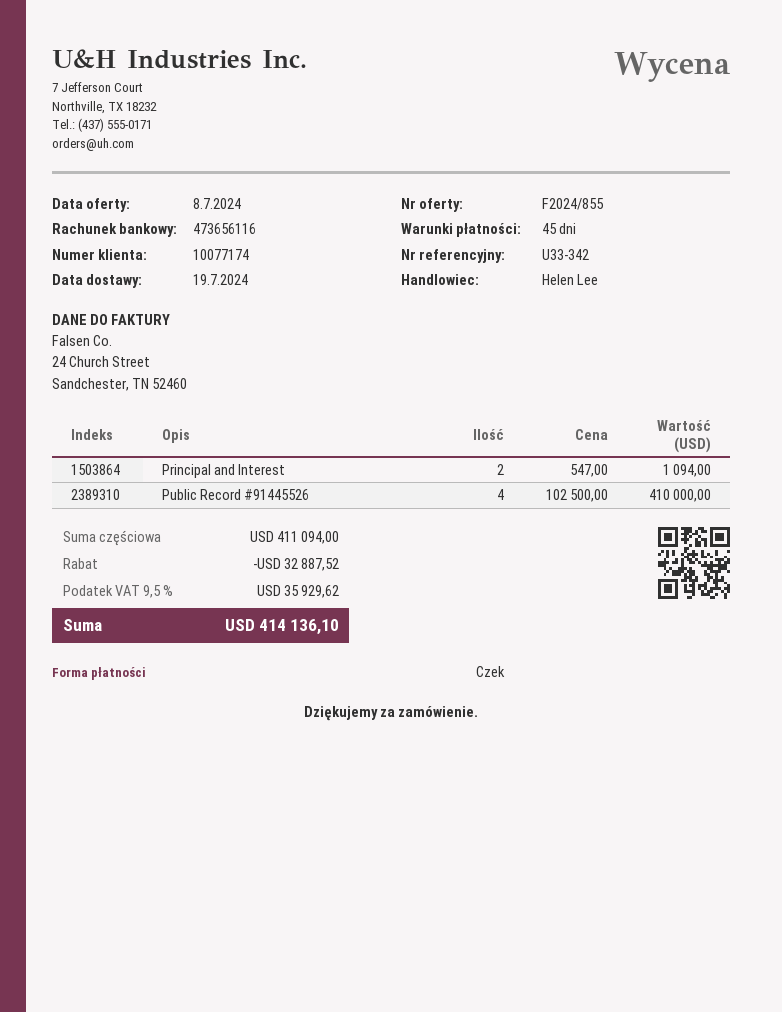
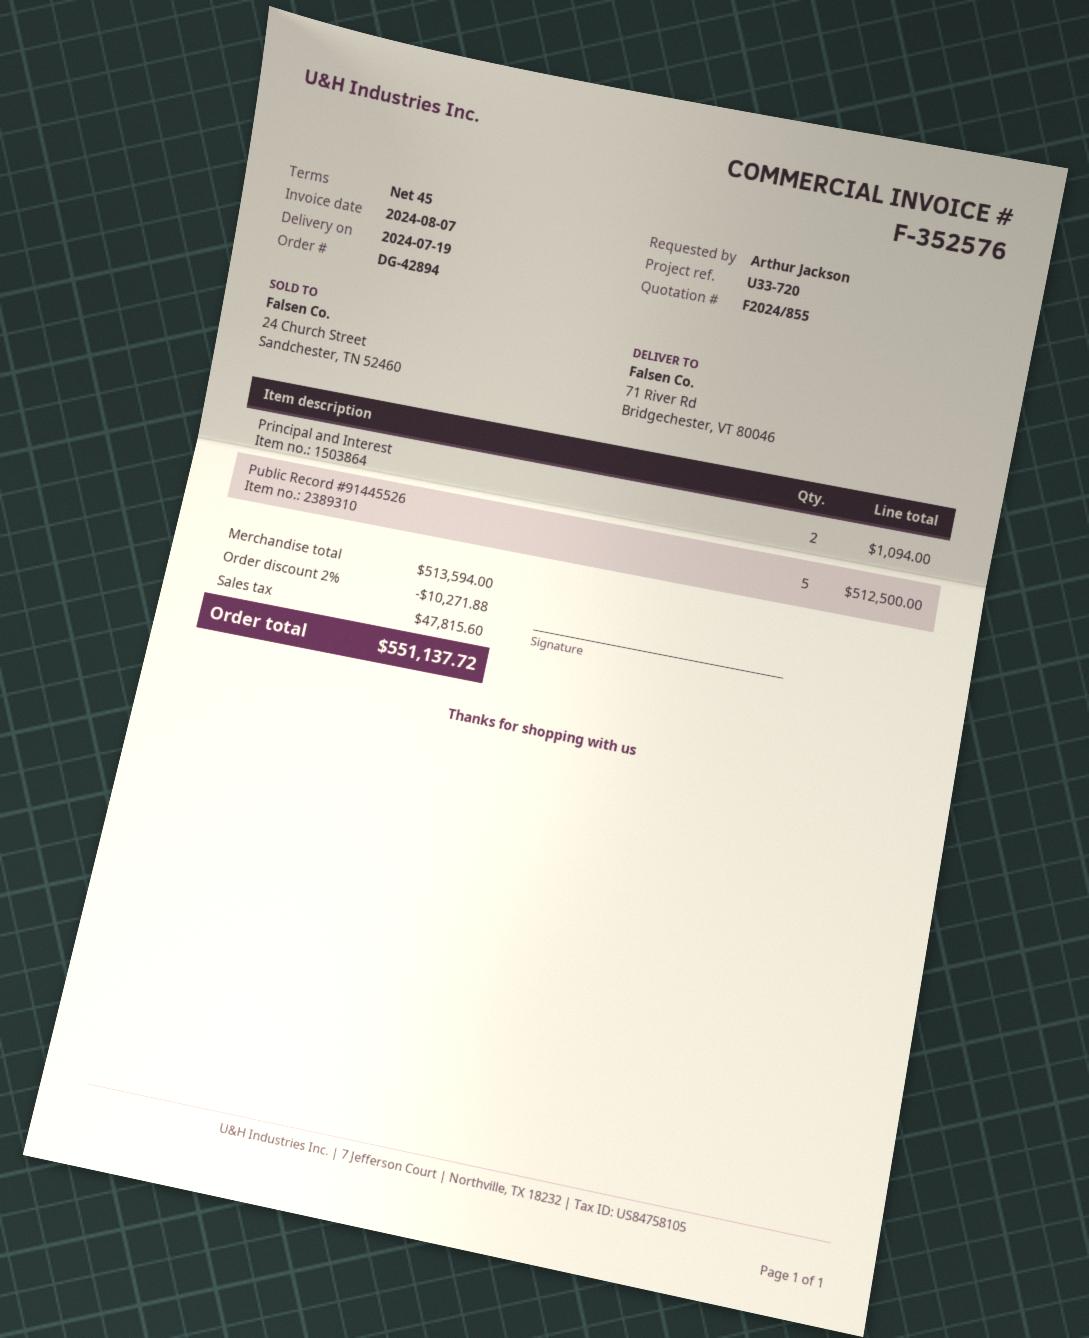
reference: U33-342 -> U33-720
Public Record #91445526: 4 for 410000.00 -> 5 for 512500.00
subtotal: 411094.00 -> 513594.00
discount: 32887.52 -> 10271.88
tax: 35929.62 -> 47815.60
total: 414136.10 -> 551137.72

